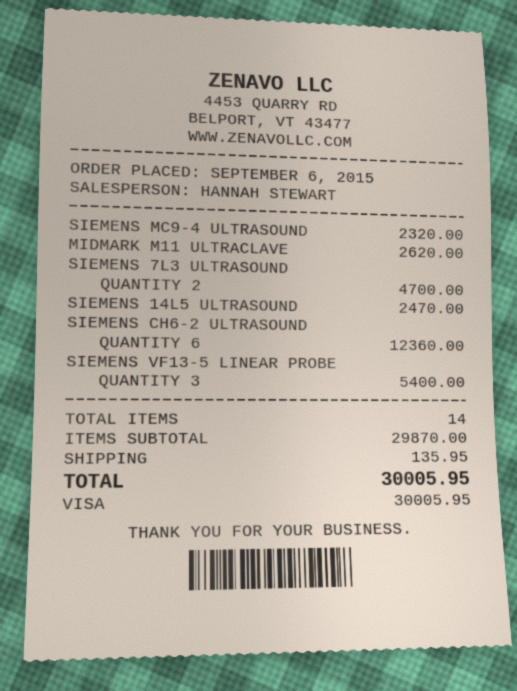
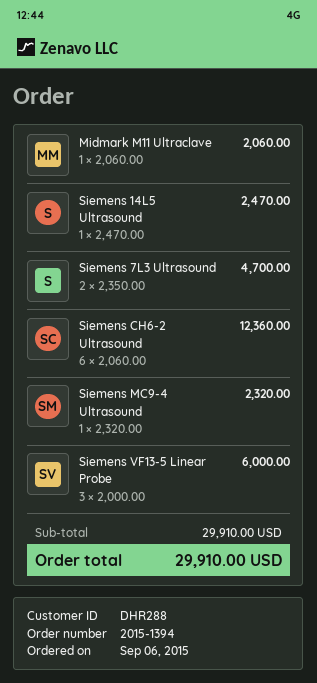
MIDMARK M11 ULTRACLAVE: 1 for 2620.00 -> 1 for 2060.00
SIEMENS VF13-5 LINEAR PROBE: 3 for 5400.00 -> 3 for 6000.00
subtotal: 29870.00 -> 29910.00
shipping: 135.95 -> none
total: 30005.95 -> 29910.00

